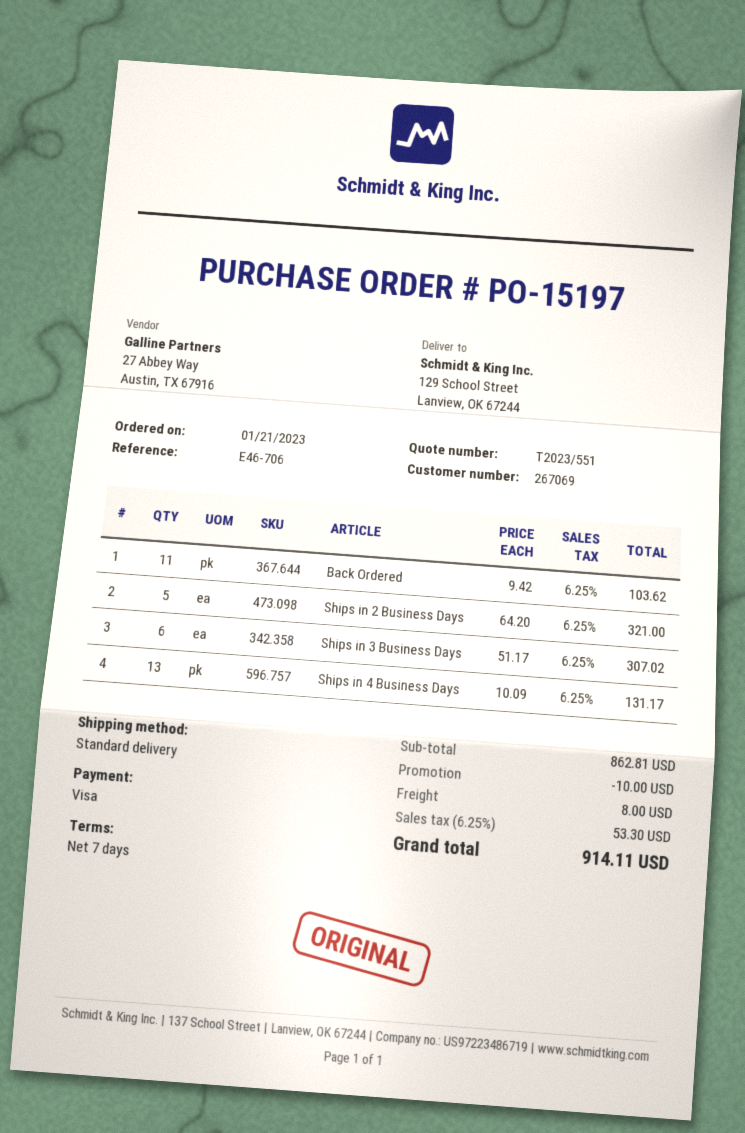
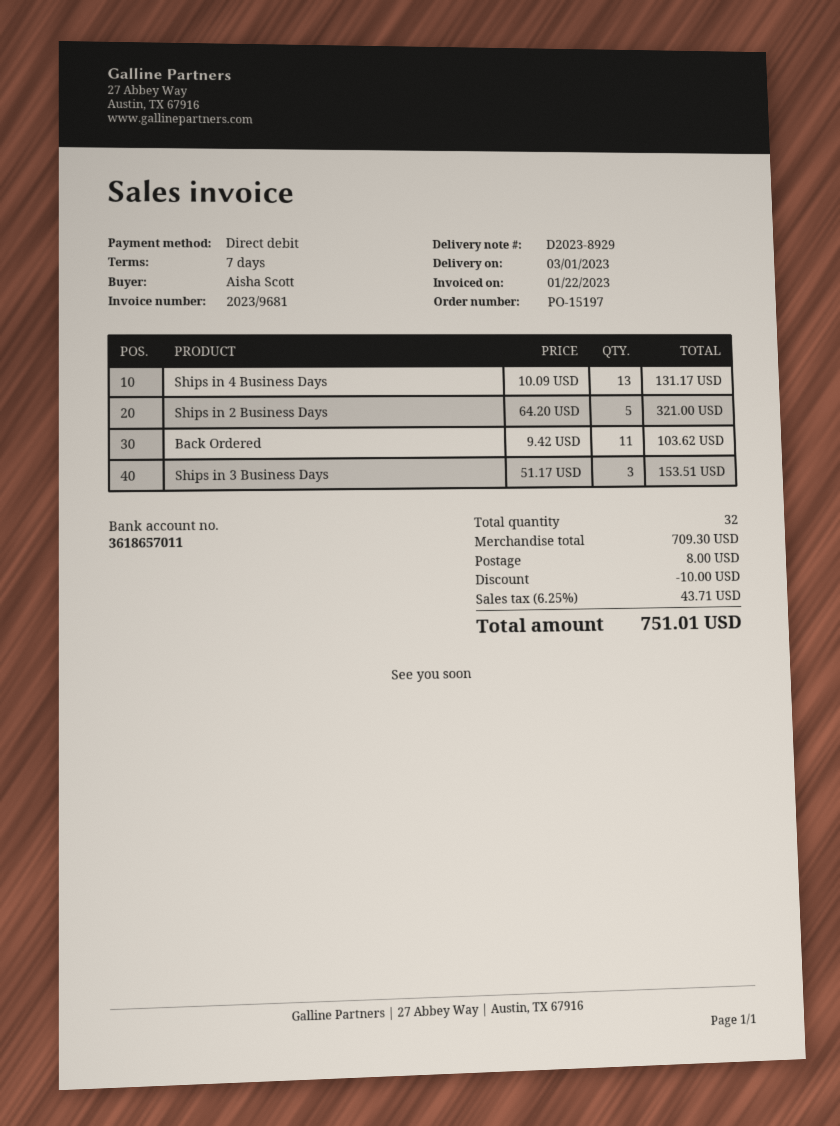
payment method: Visa -> direct debit
Ships in 3 Business Days: 6 x 51.17 = 307.02 -> 3 x 51.17 = 153.51
subtotal: 862.81 -> 709.30
tax: 6.25% = 53.30 -> 6.25% = 43.71
total: 914.11 -> 751.01

